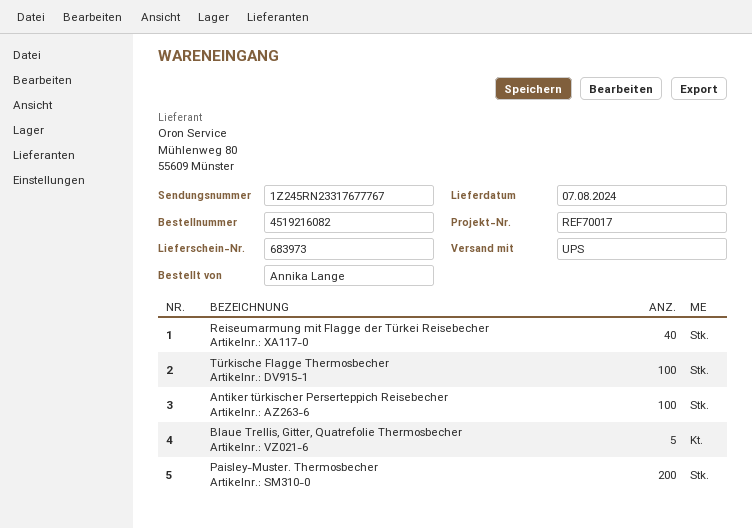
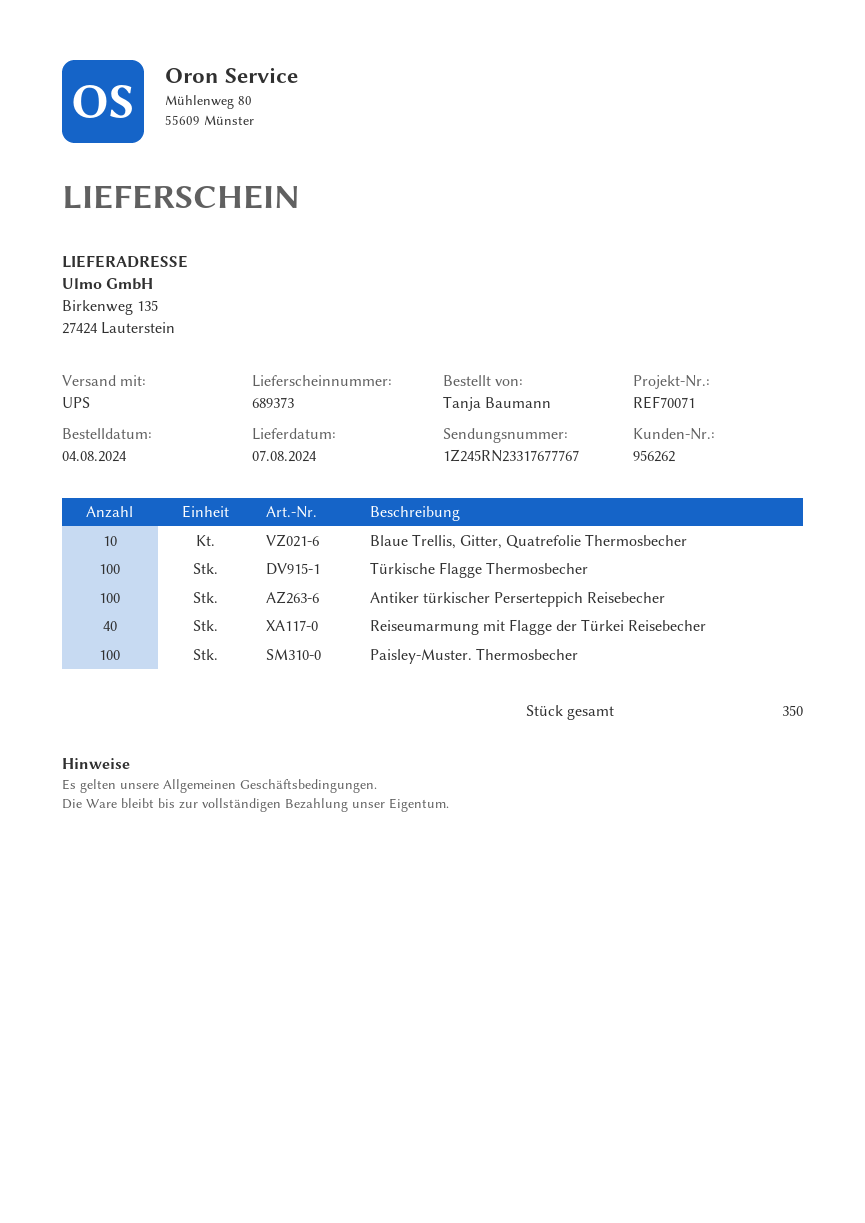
delivery note number: 683973 -> 689373
reference: REF70017 -> REF70071
ordered by: Annika Lange -> Tanja Baumann
Blaue Trellis, Gitter, Quatrefolie Thermosbecher: 5 -> 10
Paisley-Muster. Thermosbecher: 200 -> 100

